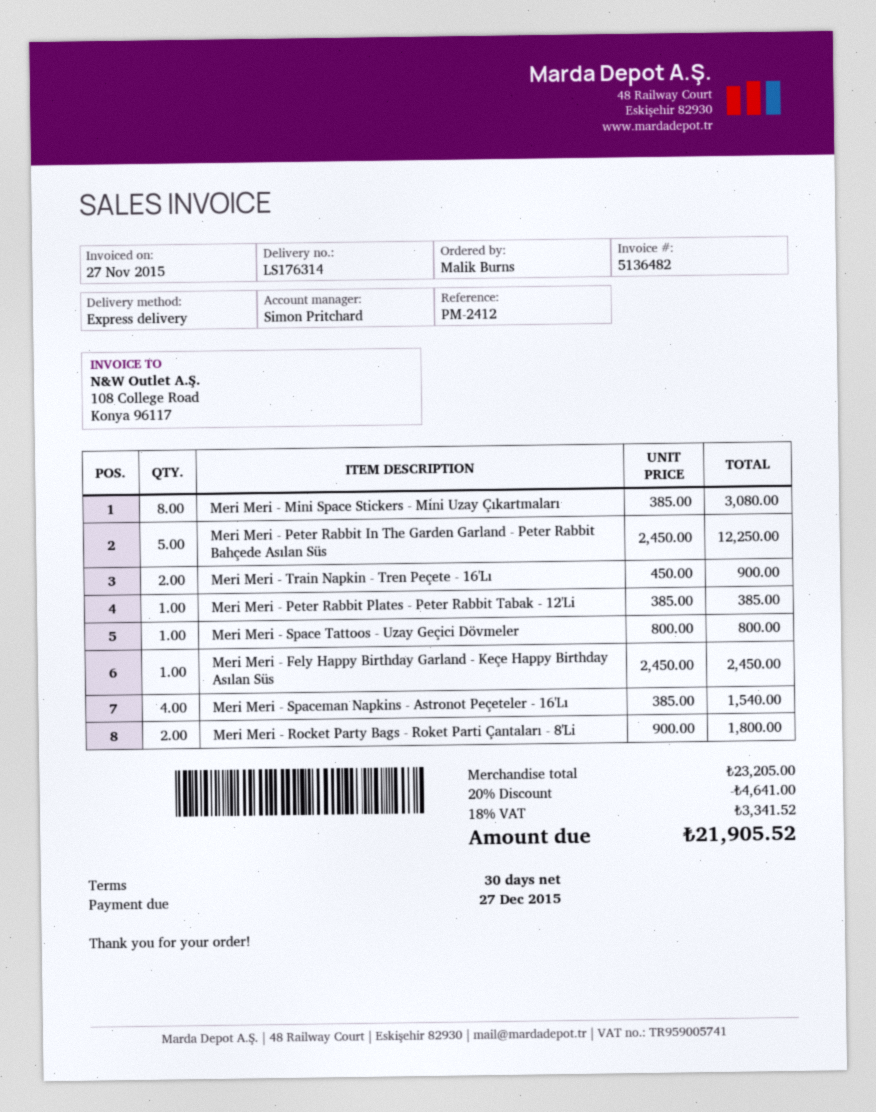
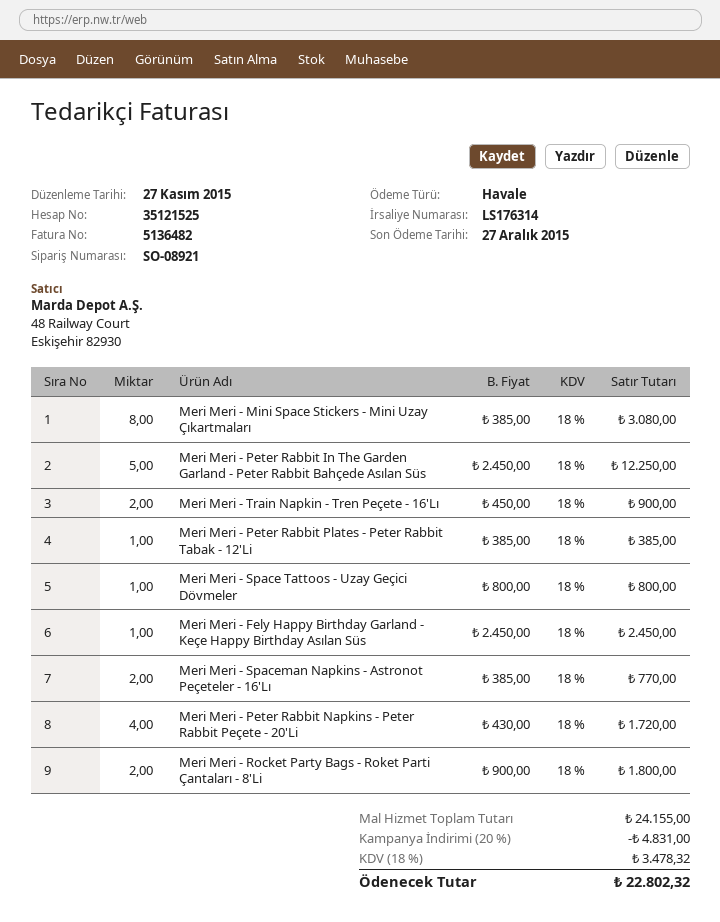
Meri Meri - Spaceman Napkins - Astronot Peçeteler - 16'Lı: 4 x 385.00 = 1540.00 -> 2 x 385.00 = 770.00
Meri Meri - Peter Rabbit Napkins - Peter Rabbit Peçete - 20'Li: none -> 4 x 430.00 = 1720.00
subtotal: 23205.00 -> 24155.00
discount: 20% = 4641.00 -> 20% = 4831.00
tax: 18% = 3341.52 -> 18% = 3478.32
total: 21905.52 -> 22802.32

